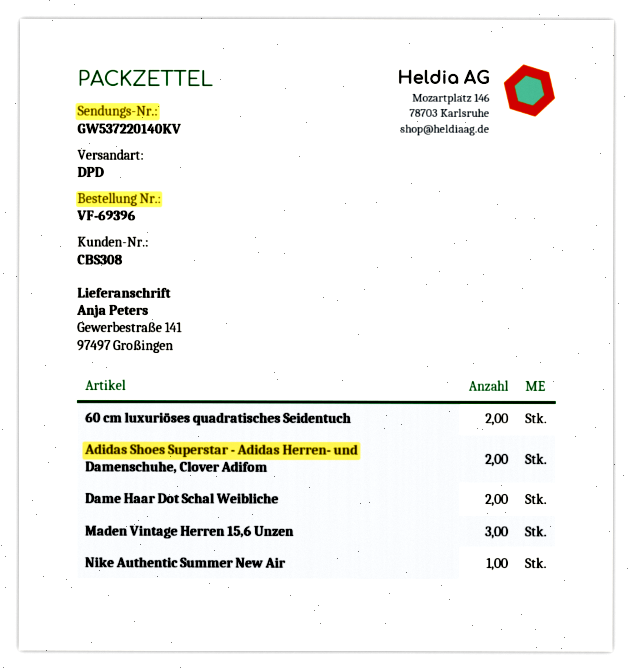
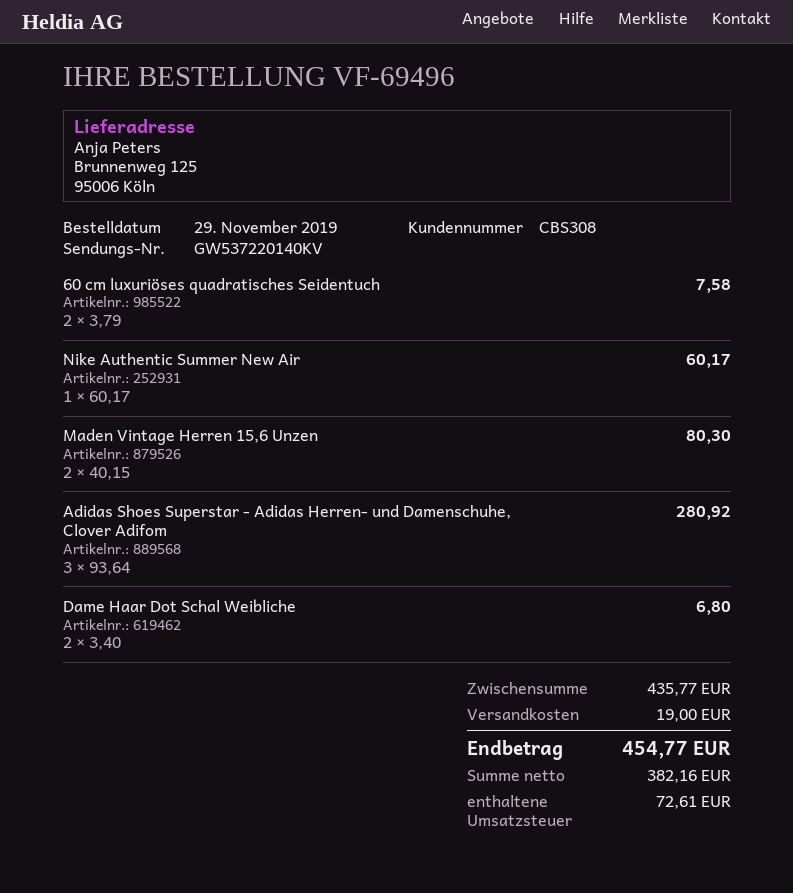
order number: VF-69396 -> VF-69496
ship to: Gewerbestraße 141, 97497 Großingen -> Brunnenweg 125, 95006 Köln
Adidas Shoes Superstar - Adidas Herren- und Damenschuhe, Clover Adifom: 2 -> 3
Maden Vintage Herren 15,6 Unzen: 3 -> 2

